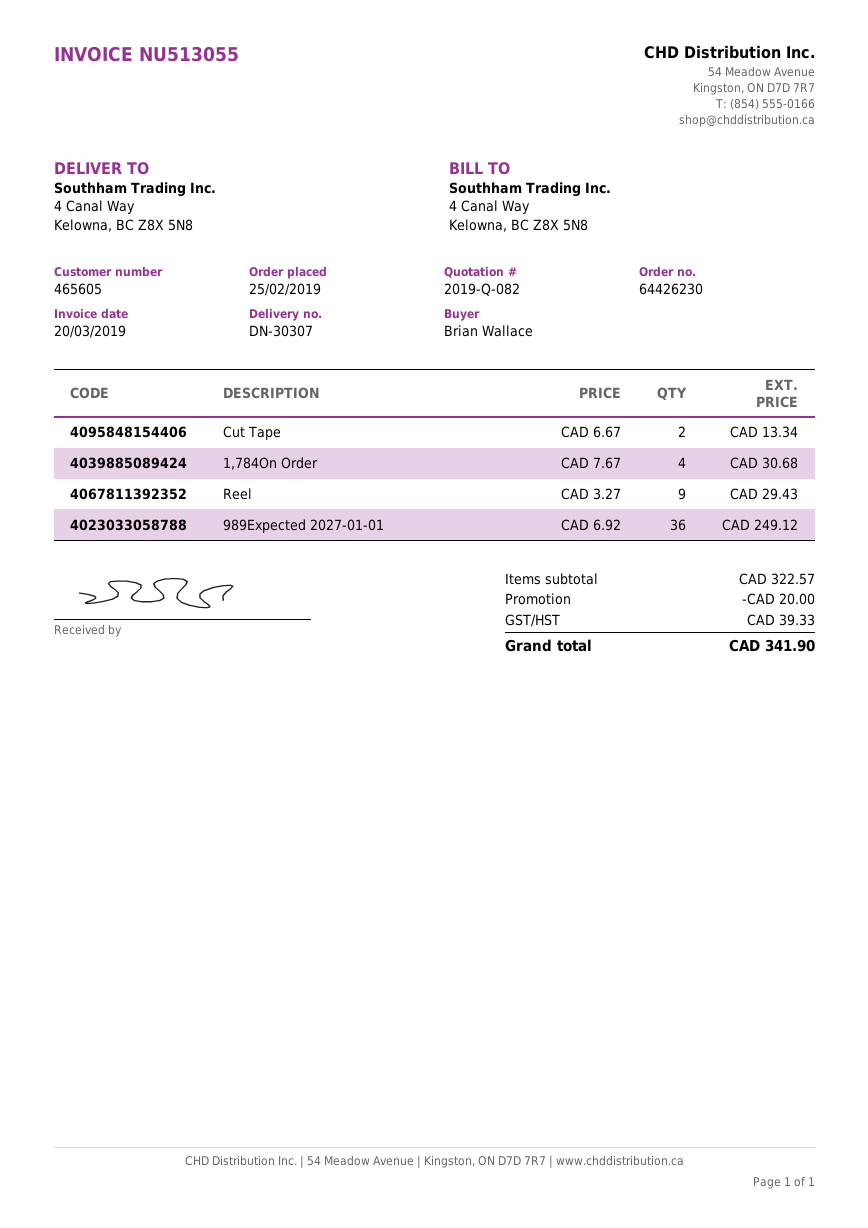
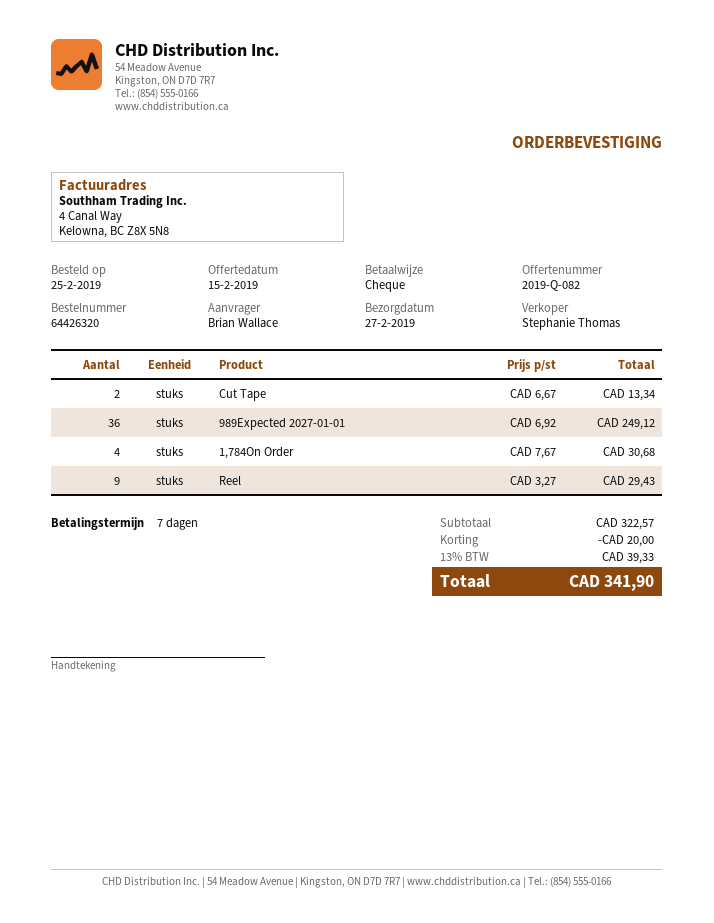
order number: 64426230 -> 64426320

